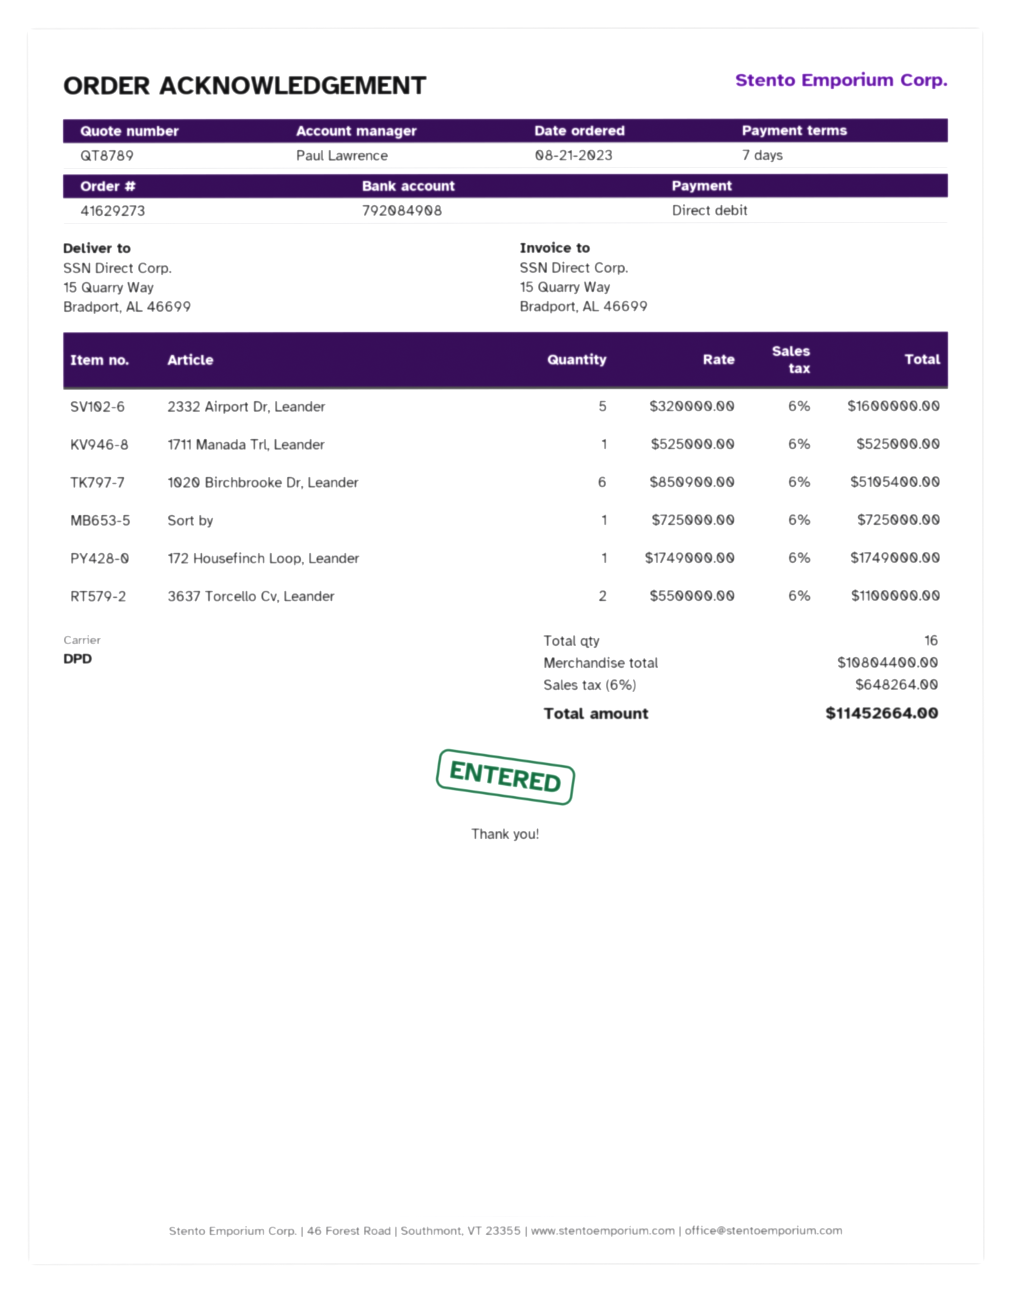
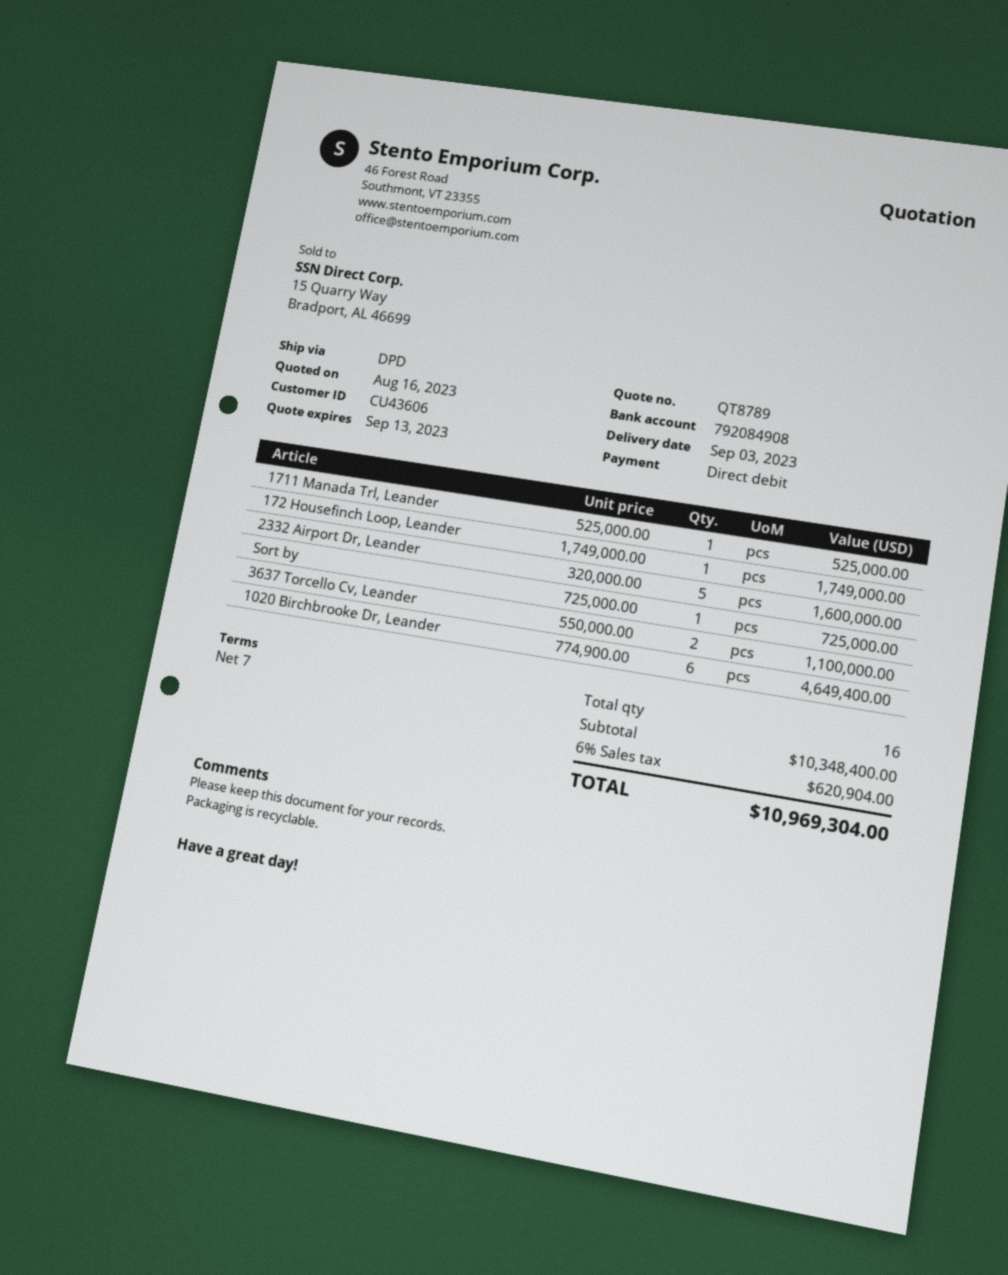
1020 Birchbrooke Dr, Leander: 6 x 850900.00 = 5105400.00 -> 6 x 774900.00 = 4649400.00
subtotal: 10804400.00 -> 10348400.00
tax: 6% = 648264.00 -> 6% = 620904.00
total: 11452664.00 -> 10969304.00

